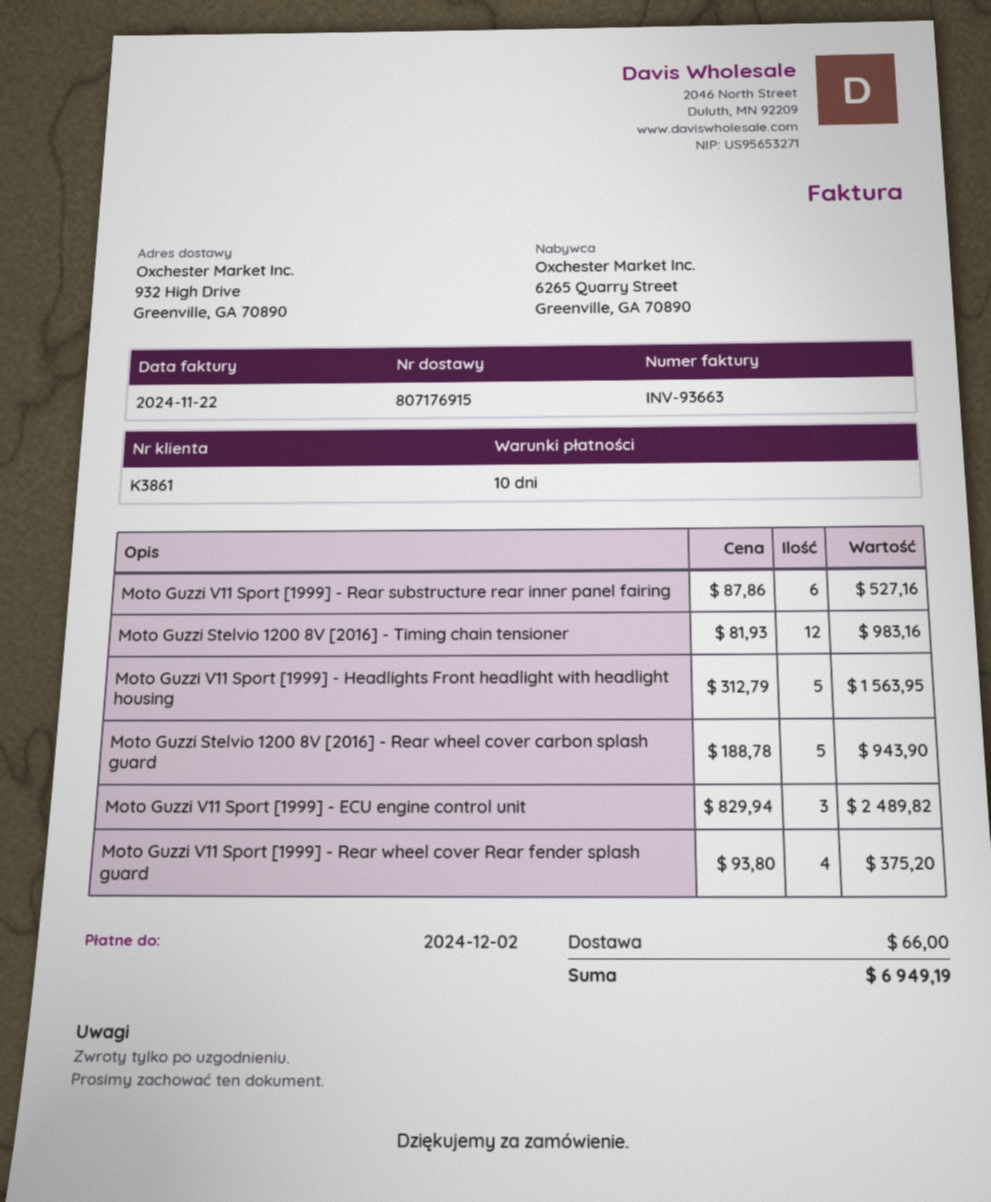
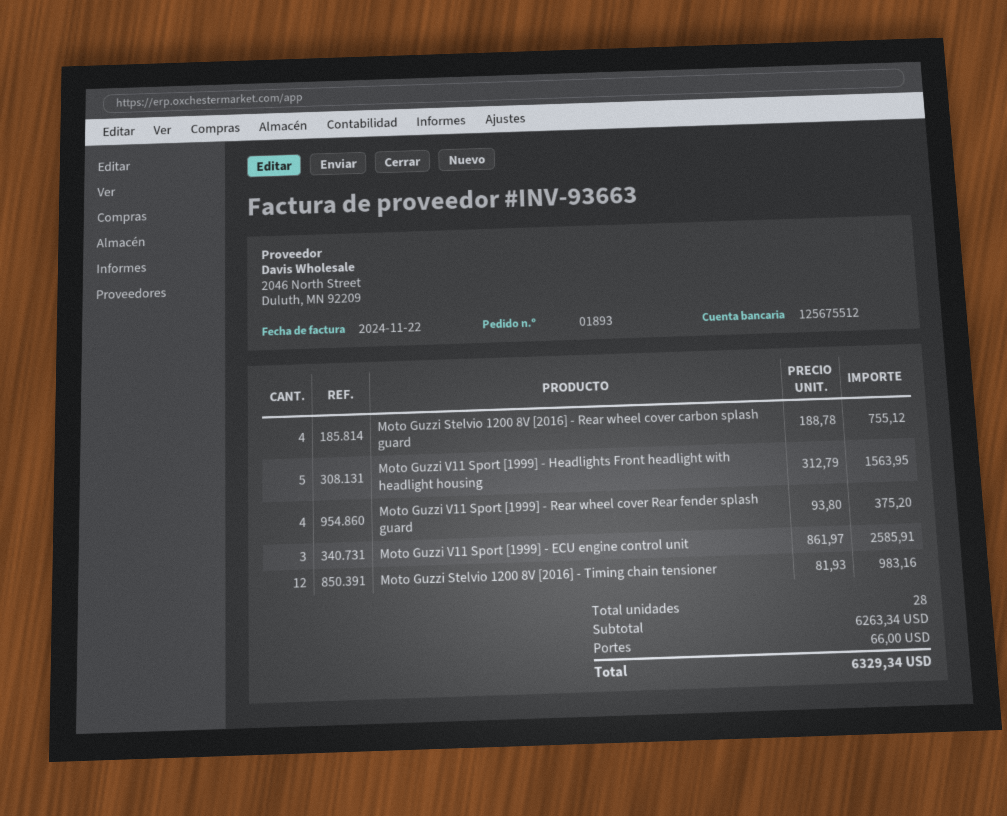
Moto Guzzi V11 Sport [1999] - Rear substructure rear inner panel fairing: 6 x 87.86 = 527.16 -> none
Moto Guzzi Stelvio 1200 8V [2016] - Rear wheel cover carbon splash guard: 5 x 188.78 = 943.90 -> 4 x 188.78 = 755.12
Moto Guzzi V11 Sport [1999] - ECU engine control unit: 3 x 829.94 = 2489.82 -> 3 x 861.97 = 2585.91
total: 6949.19 -> 6329.34

